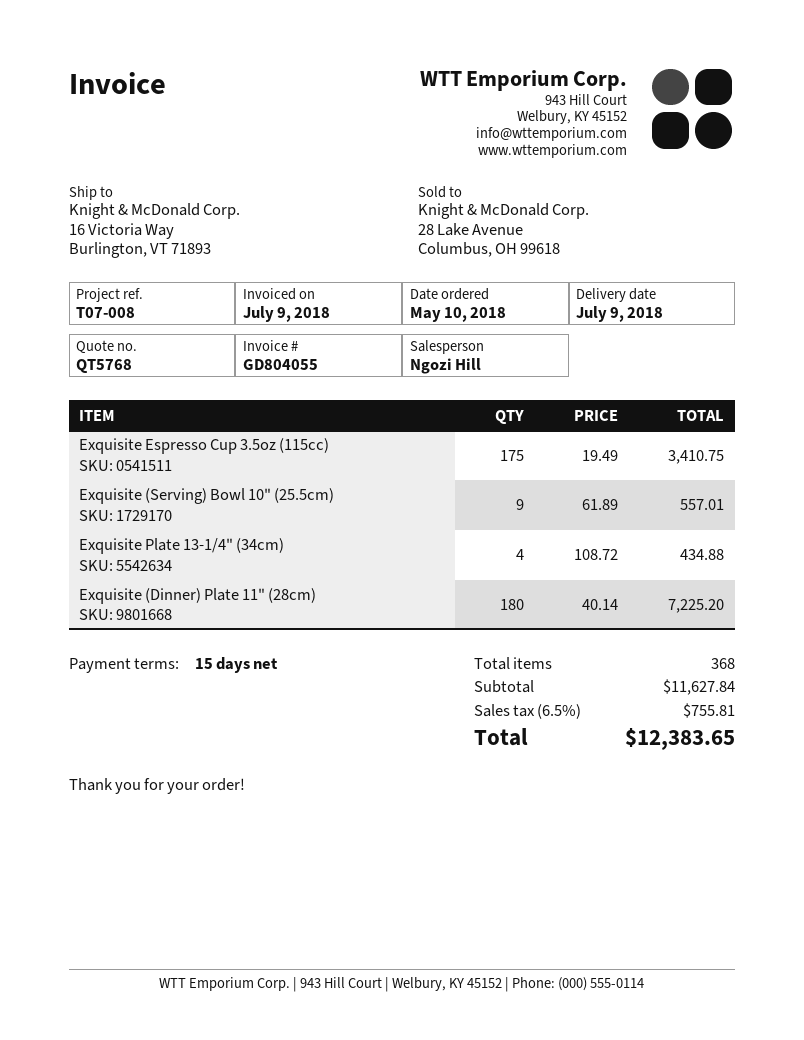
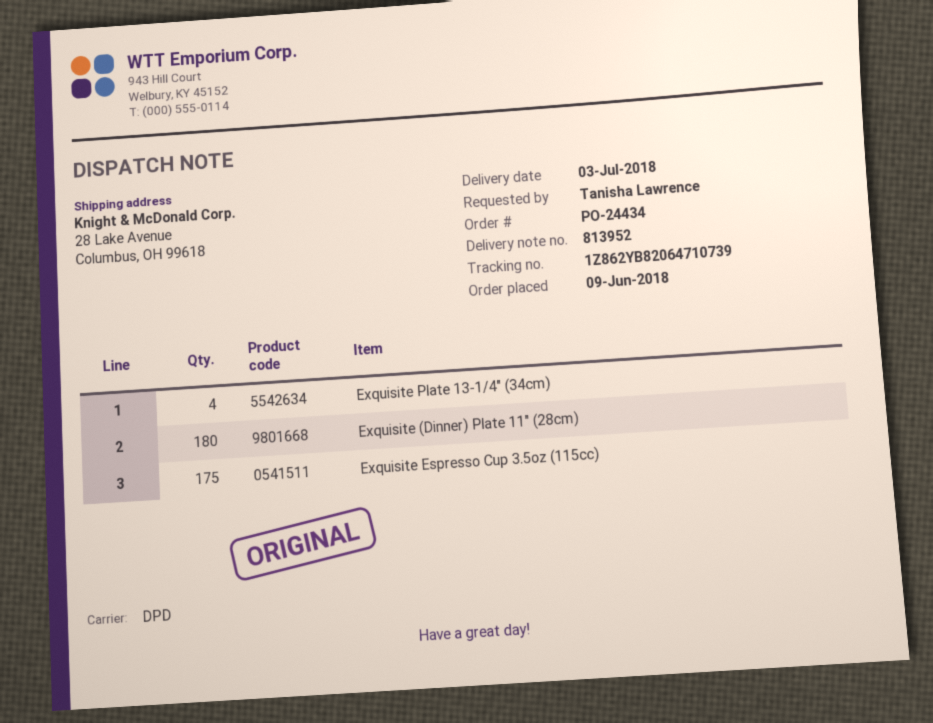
order date: 2018-05-10 -> 2018-06-09
delivery date: 2018-07-09 -> 2018-07-03
ship to: 16 Victoria Way, Burlington, VT 71893 -> 28 Lake Avenue, Columbus, OH 99618
Exquisite (Serving) Bowl 10" (25.5cm): 9 -> none

